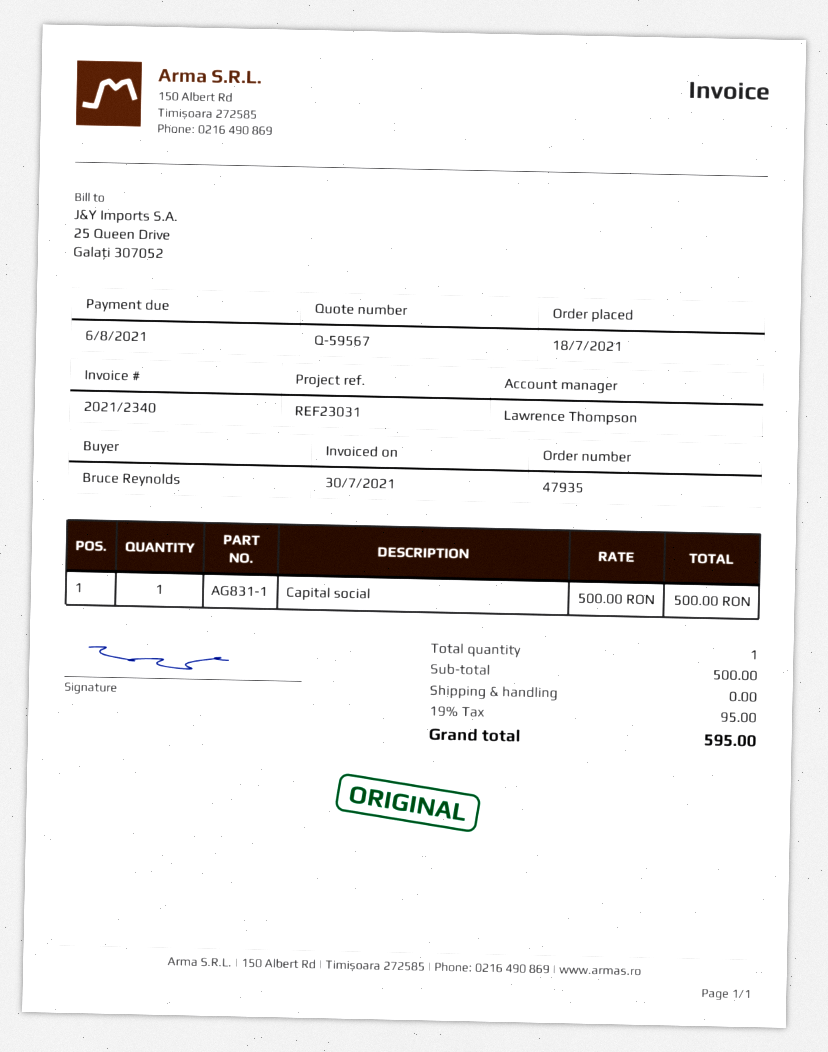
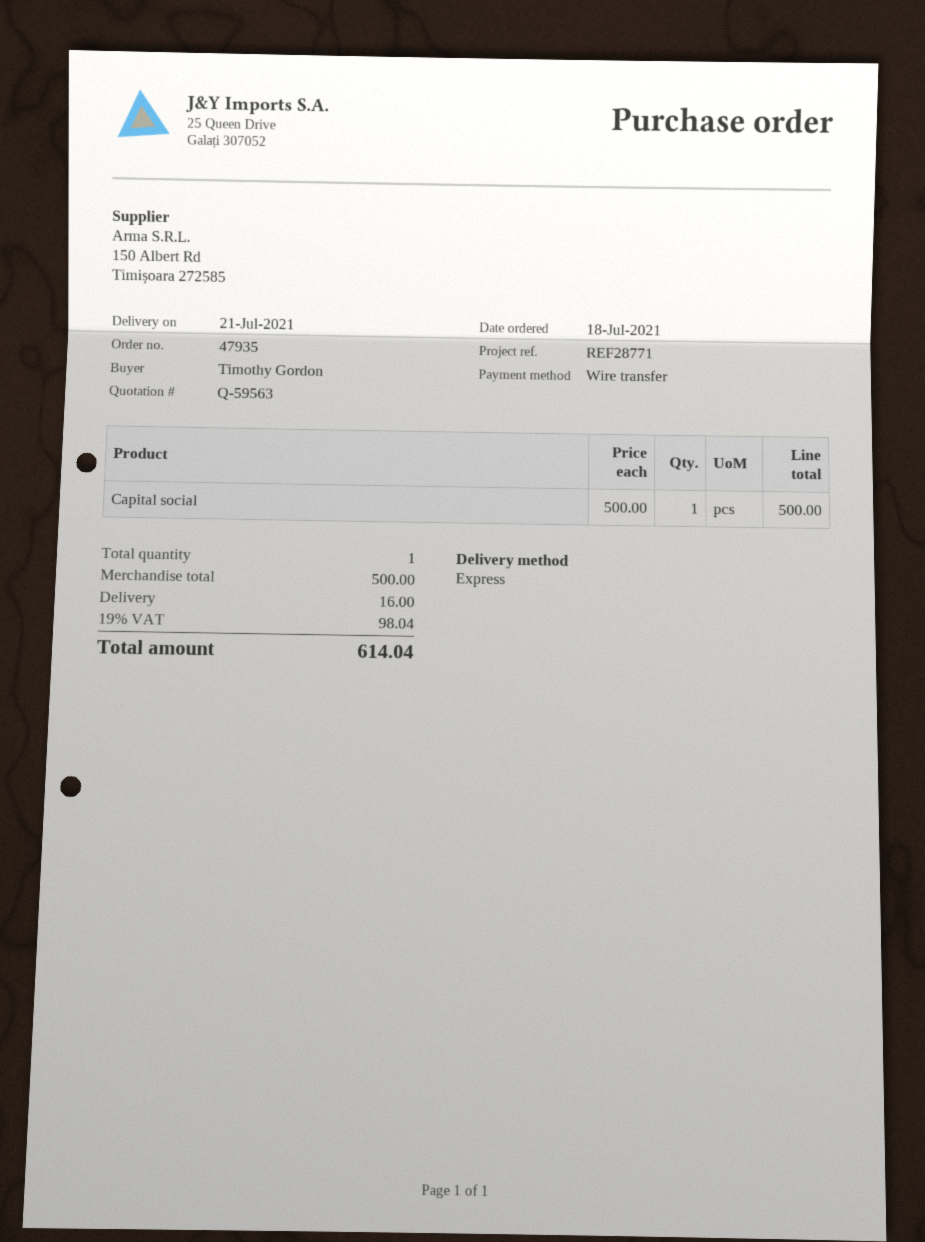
quote number: Q-59567 -> Q-59563
reference: REF23031 -> REF28771
ordered by: Bruce Reynolds -> Timothy Gordon
shipping: 0.00 -> 16.00
tax: 19% = 95.00 -> 19% = 98.04
total: 595.00 -> 614.04

